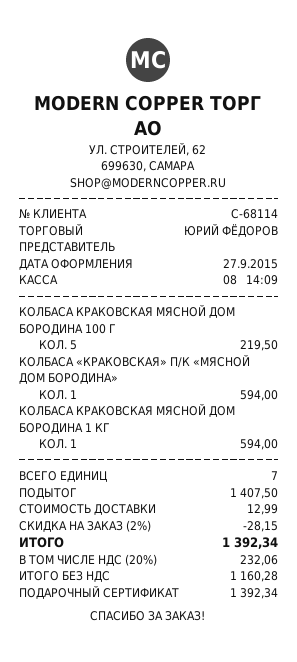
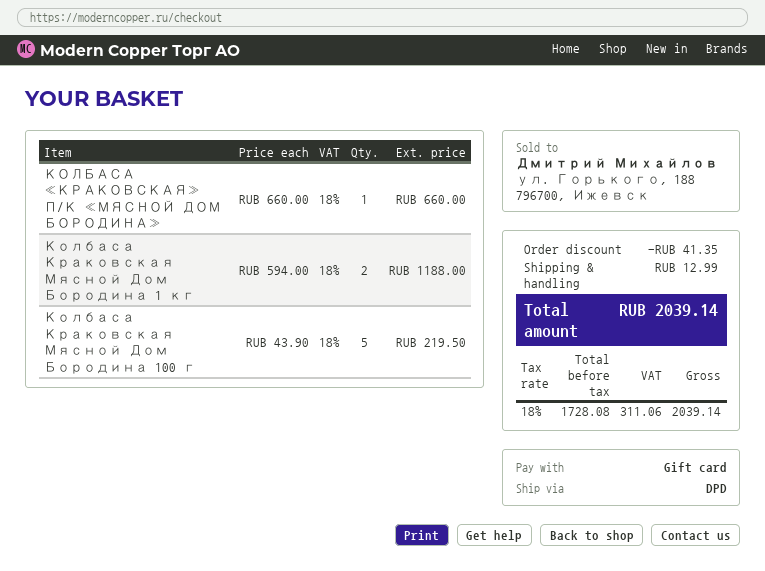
КОЛБАСА «КРАКОВСКАЯ» П/К «МЯСНОЙ ДОМ БОРОДИНА»: 1 for 594.00 -> 1 for 660.00
КОЛБАСА КРАКОВСКАЯ МЯСНОЙ ДОМ БОРОДИНА 1 КГ: 1 for 594.00 -> 2 for 1188.00
discount: 28.15 -> 41.35
net: 1160.28 -> 1728.08
tax: 20% = 232.06 -> 18% = 311.06
total: 1392.34 -> 2039.14

